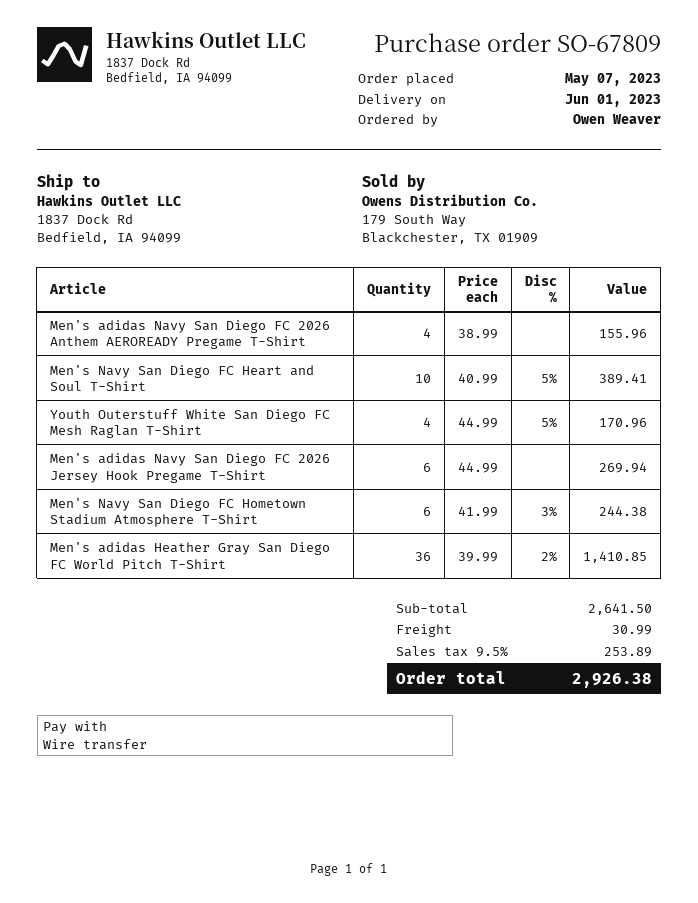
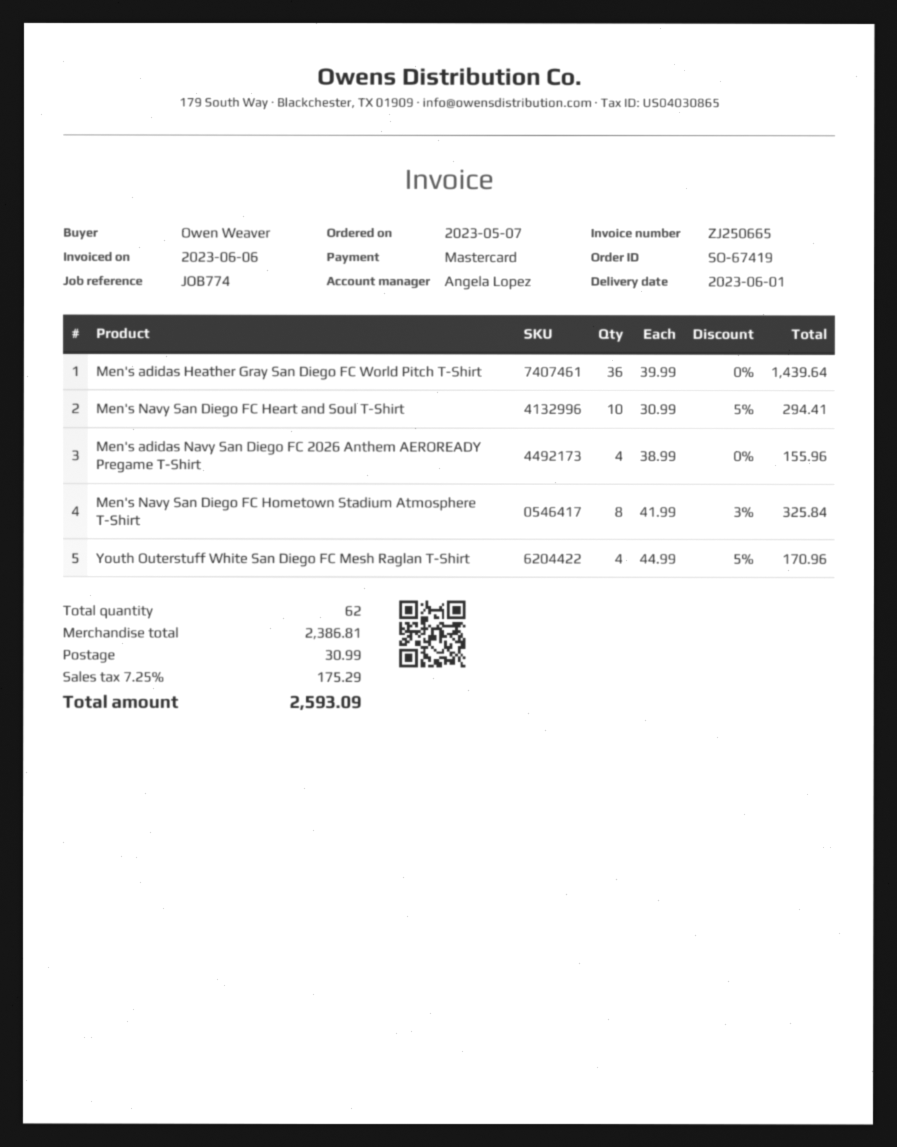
order number: SO-67809 -> SO-67419
payment method: bank transfer -> Mastercard
Men's Navy San Diego FC Heart and Soul T-Shirt: 10 x 40.99 - 5% = 389.41 -> 10 x 30.99 - 5% = 294.41
Men's adidas Navy San Diego FC 2026 Jersey Hook Pregame T-Shirt: 6 x 44.99 = 269.94 -> none
Men's Navy San Diego FC Hometown Stadium Atmosphere T-Shirt: 6 x 41.99 - 3% = 244.38 -> 8 x 41.99 - 3% = 325.84
Men's adidas Heather Gray San Diego FC World Pitch T-Shirt: 36 x 39.99 - 2% = 1410.85 -> 36 x 39.99 = 1439.64
subtotal: 2641.50 -> 2386.81
tax: 9.5% = 253.89 -> 7.25% = 175.29
total: 2926.38 -> 2593.09

